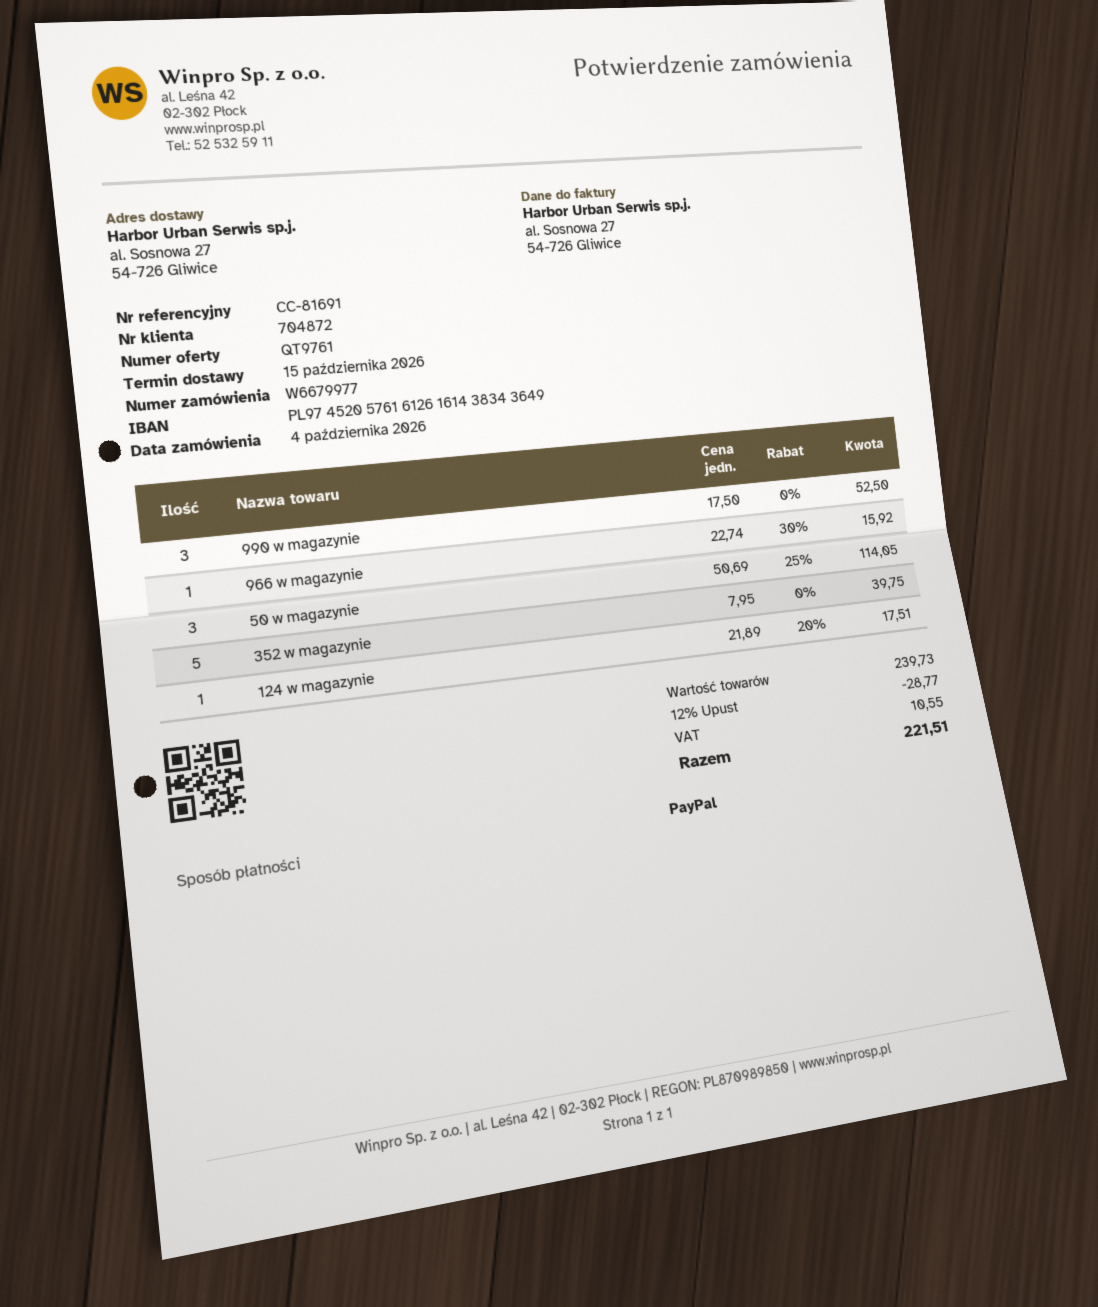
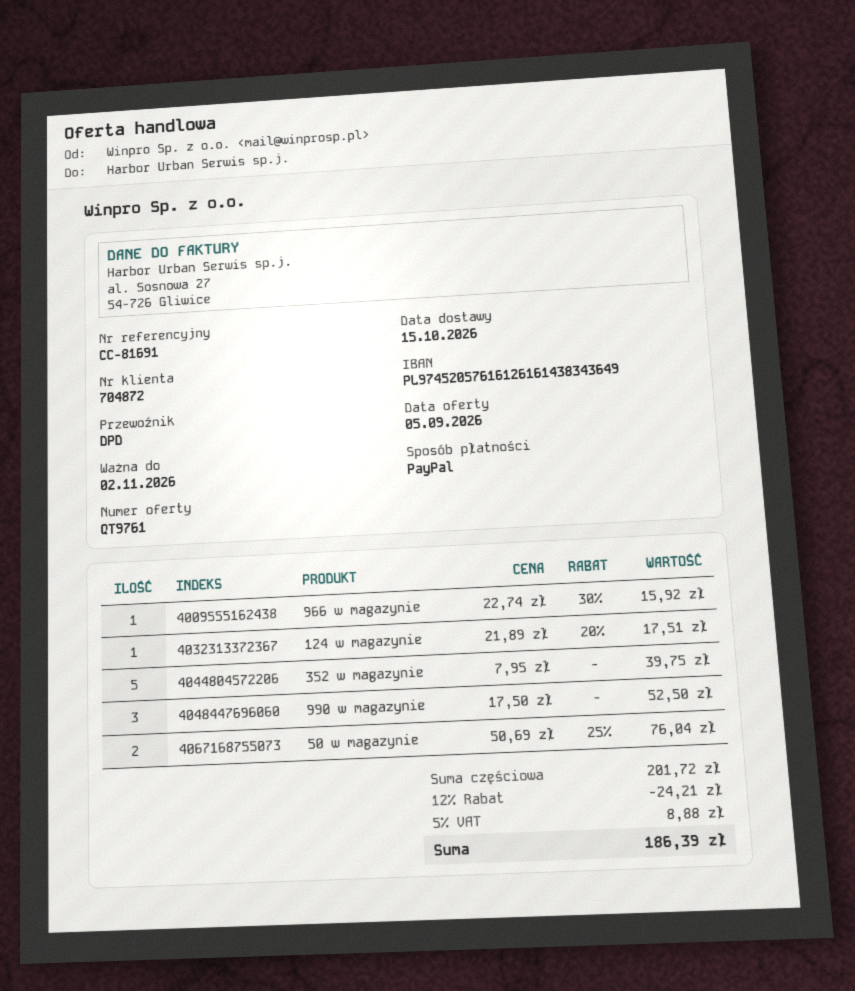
50 w magazynie: 3 x 50.69 - 25% = 114.05 -> 2 x 50.69 - 25% = 76.04
subtotal: 239.73 -> 201.72
discount: 12% = 28.77 -> 12% = 24.21
tax: 10.55 -> 8.88
total: 221.51 -> 186.39

